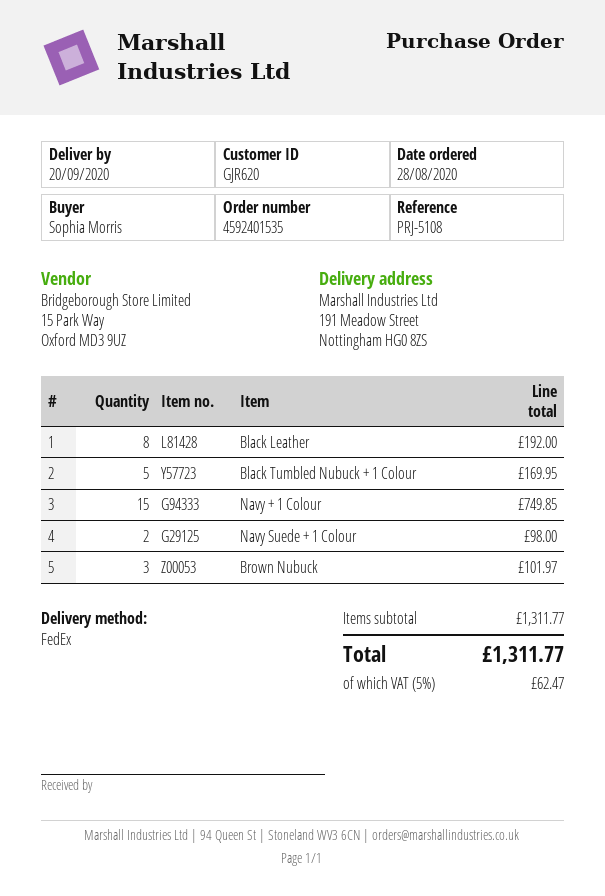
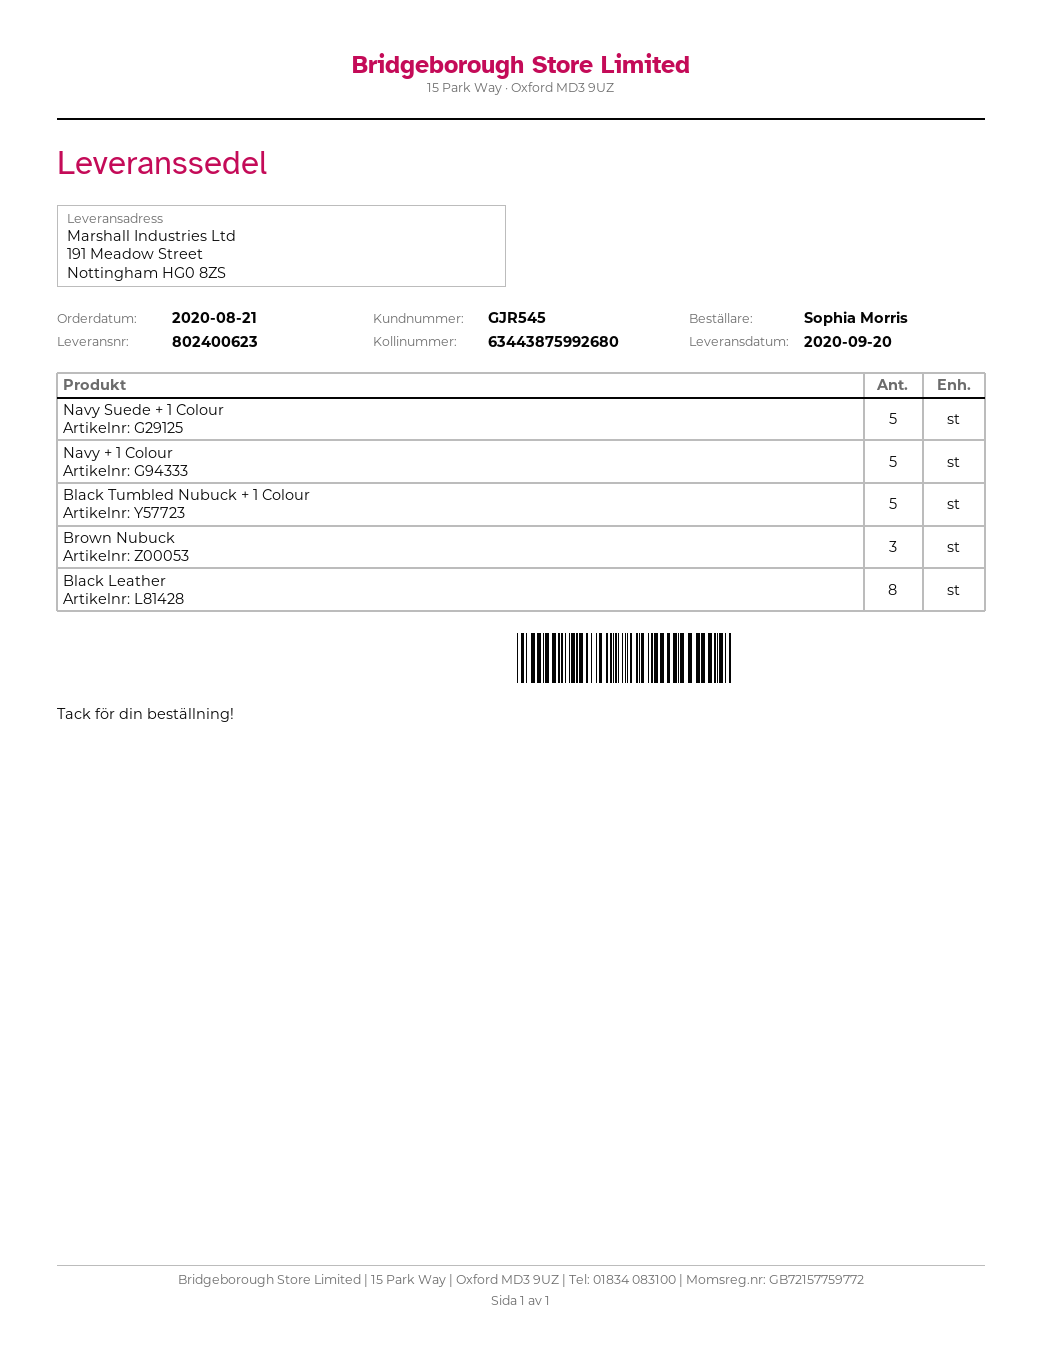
order date: 2020-08-28 -> 2020-08-21
customer number: GJR620 -> GJR545
Navy + 1 Colour: 15 -> 5
Navy Suede + 1 Colour: 2 -> 5

